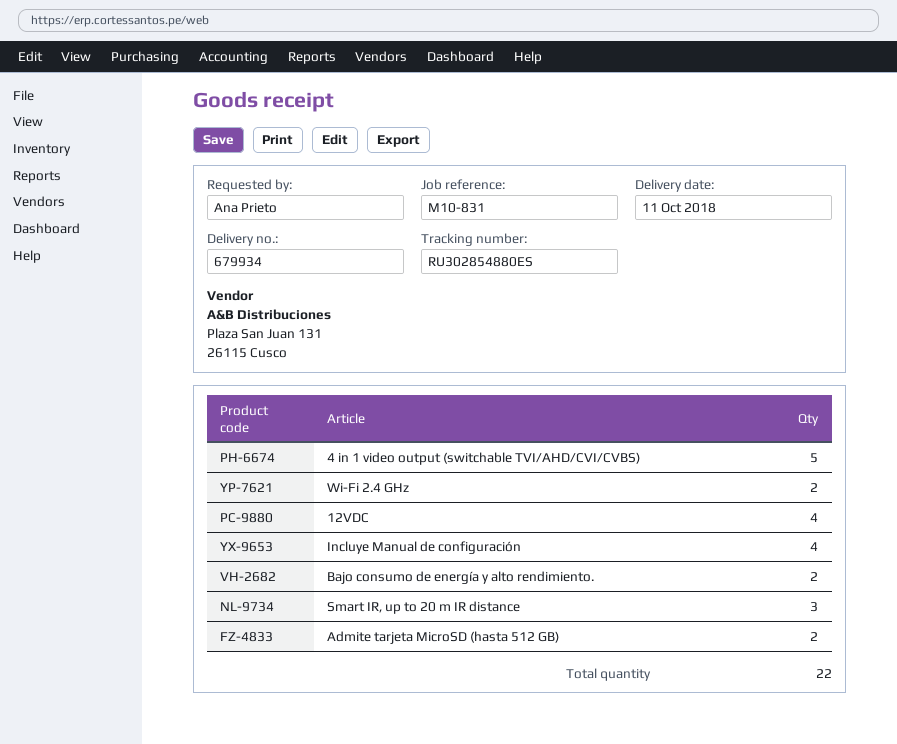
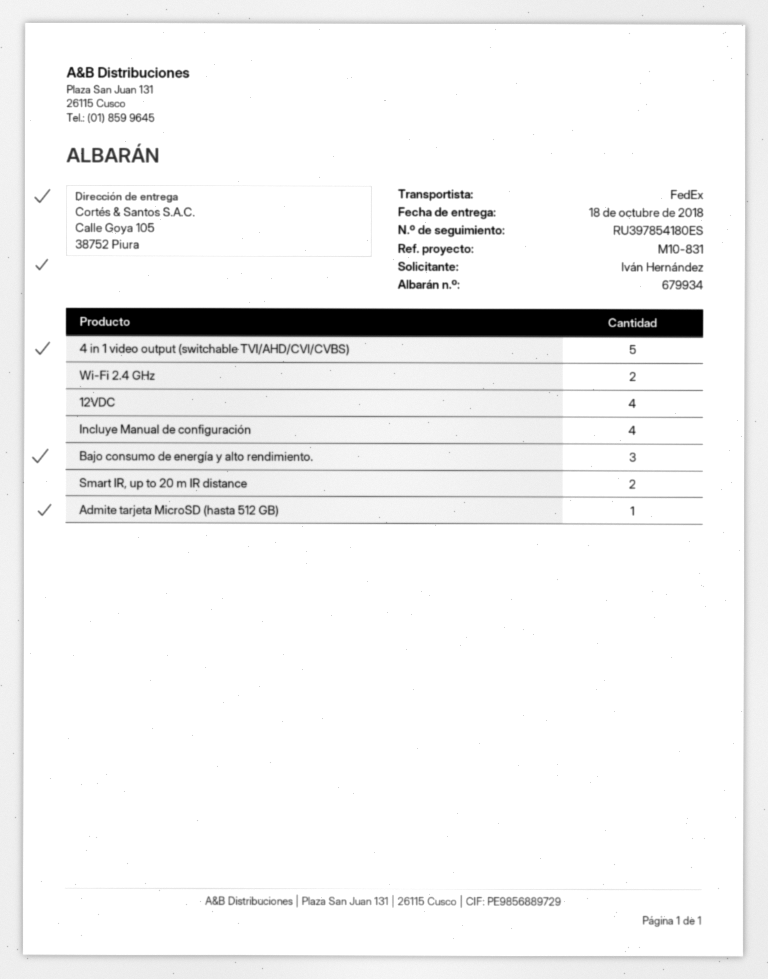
delivery date: 2018-10-11 -> 2018-10-18
ordered by: Ana Prieto -> Iván Hernández
tracking number: RU302854880ES -> RU397854180ES
Bajo consumo de energía y alto rendimiento.: 2 -> 3
Smart IR, up to 20 m IR distance: 3 -> 2
Admite tarjeta MicroSD (hasta 512 GB): 2 -> 1

